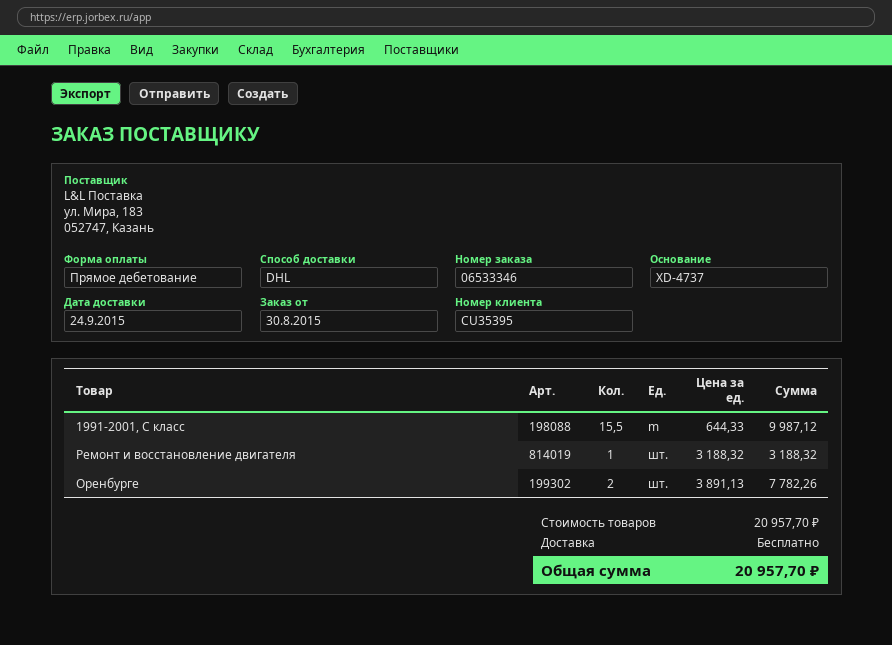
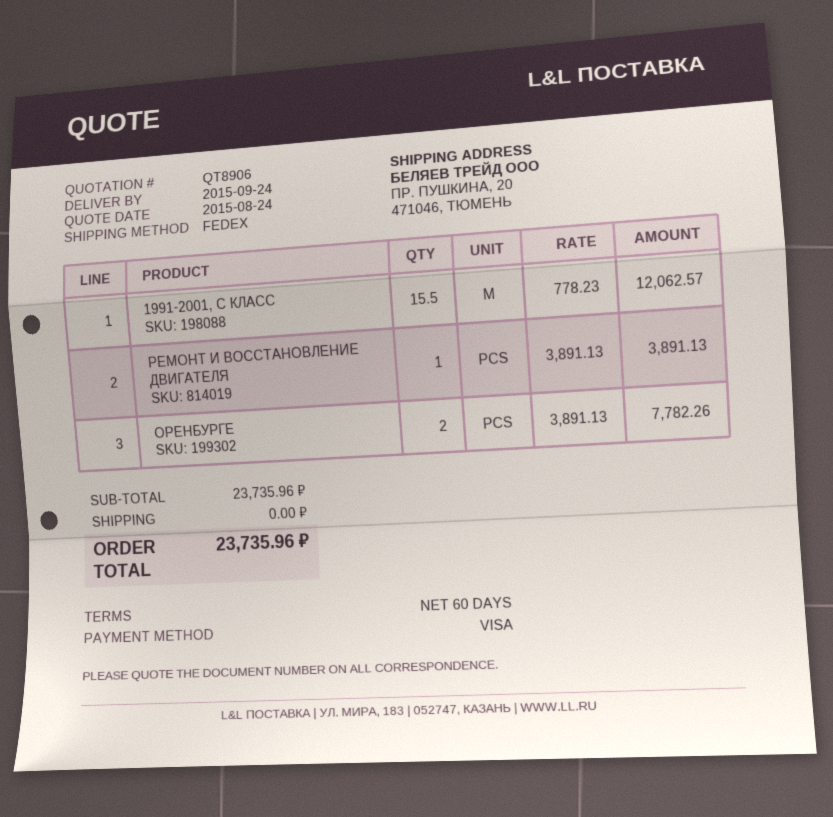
payment method: direct debit -> Visa
shipping method: DHL -> FedEx
1991-2001, C класс: 15.5 x 644.33 = 9987.12 -> 15.5 x 778.23 = 12062.57
Ремонт и восстановление двигателя: 1 x 3188.32 = 3188.32 -> 1 x 3891.13 = 3891.13
subtotal: 20957.70 -> 23735.96
total: 20957.70 -> 23735.96

